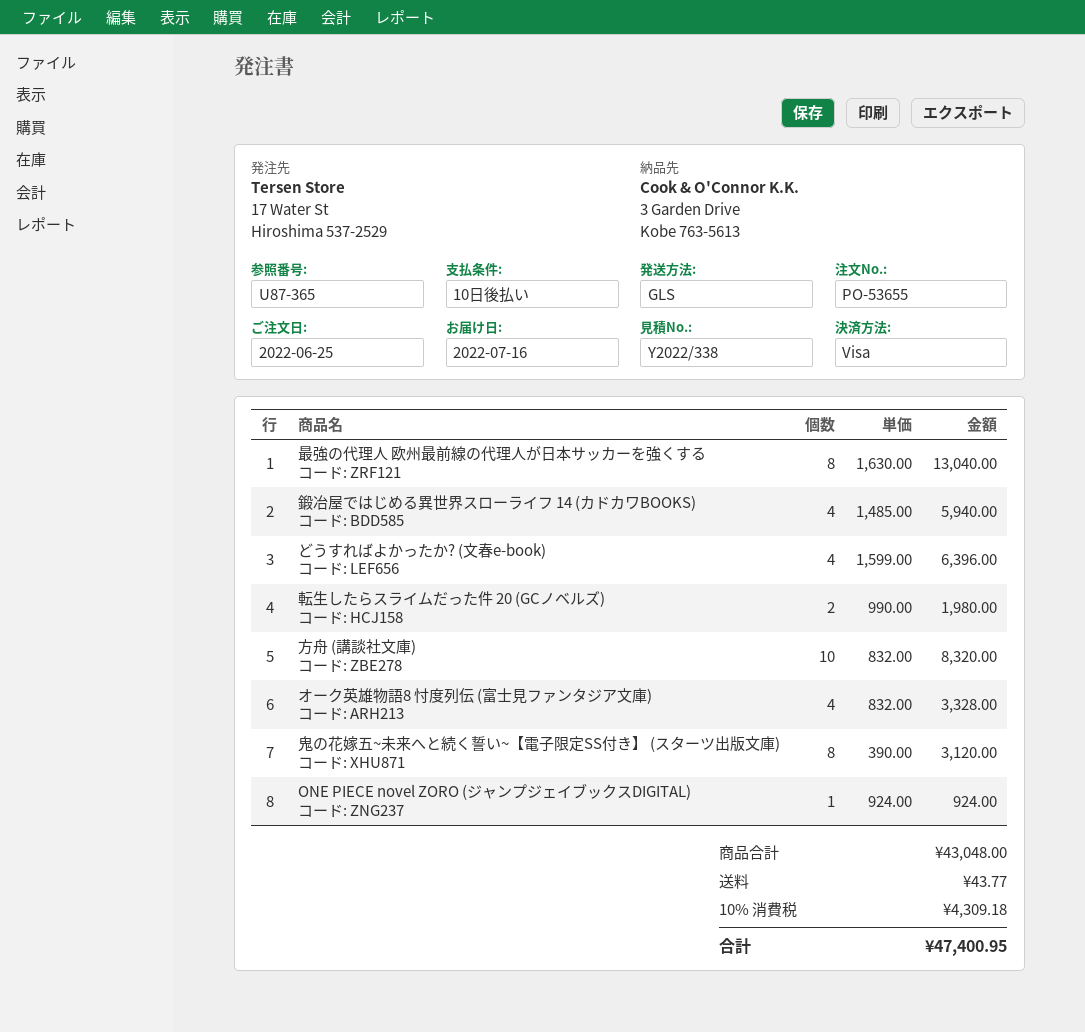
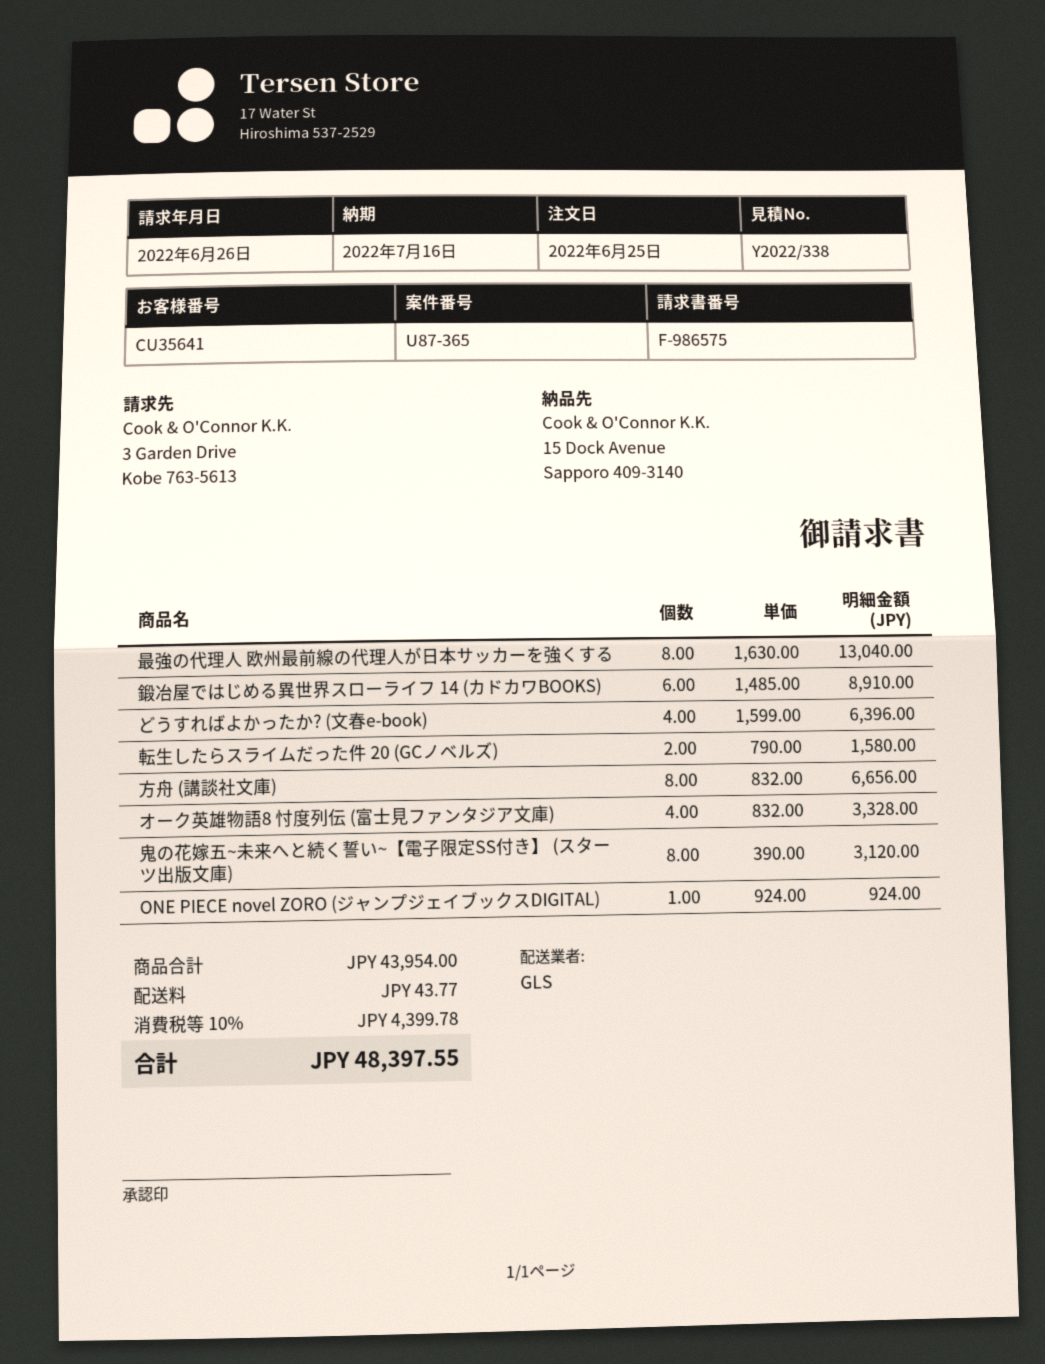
ship to: 3 Garden Drive, Kobe 763-5613 -> 15 Dock Avenue, Sapporo 409-3140
鍛冶屋ではじめる異世界スローライフ 14 (カドカワBOOKS): 4 x 1485.00 = 5940.00 -> 6 x 1485.00 = 8910.00
転生したらスライムだった件 20 (GCノベルズ): 2 x 990.00 = 1980.00 -> 2 x 790.00 = 1580.00
方舟 (講談社文庫): 10 x 832.00 = 8320.00 -> 8 x 832.00 = 6656.00
subtotal: 43048.00 -> 43954.00
tax: 10% = 4309.18 -> 10% = 4399.78
total: 47400.95 -> 48397.55

